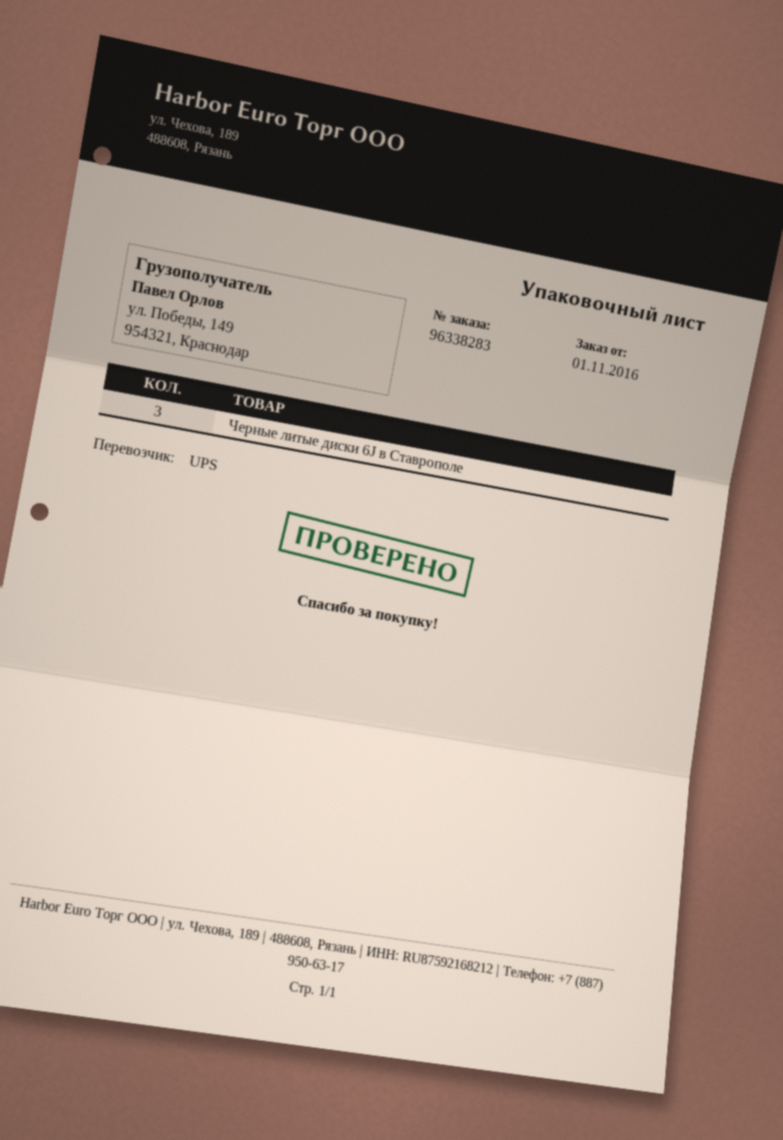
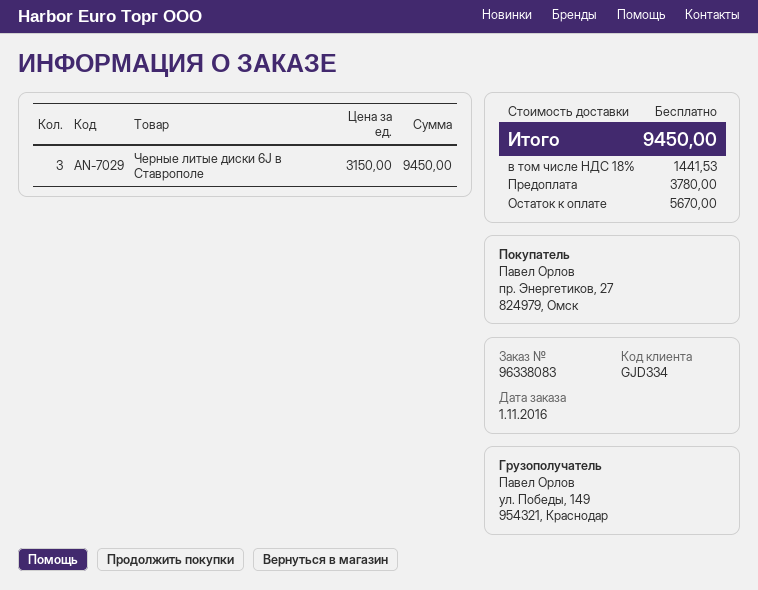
order number: 96338283 -> 96338083

